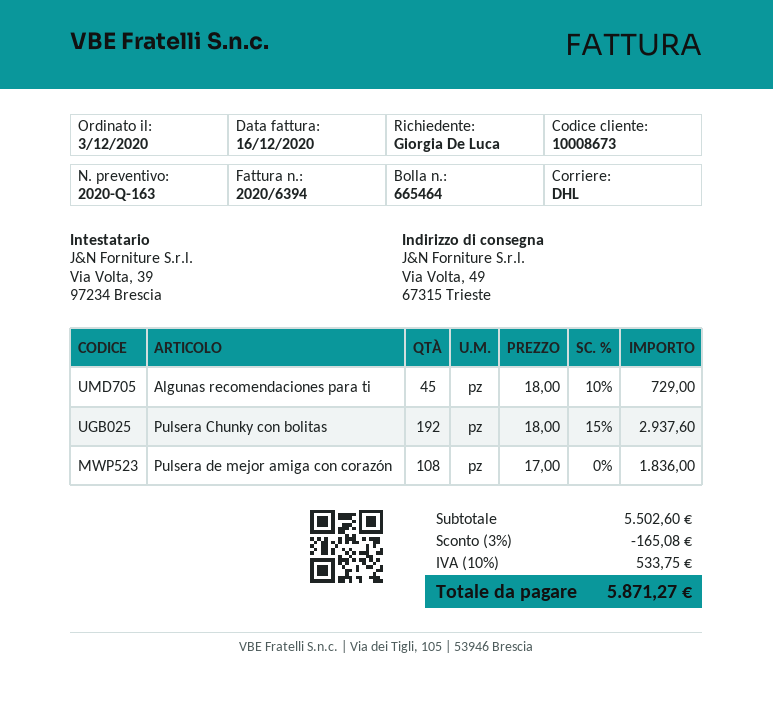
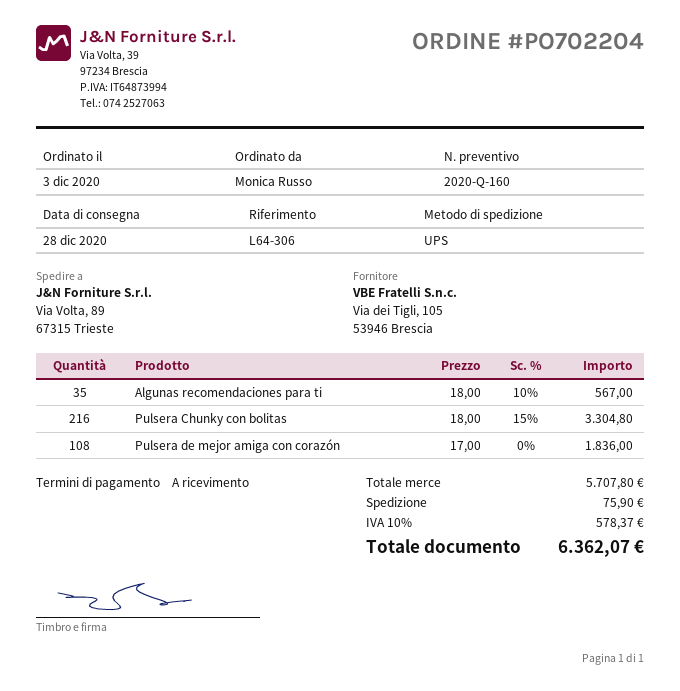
quote number: 2020-Q-163 -> 2020-Q-160
ordered by: Giorgia De Luca -> Monica Russo
shipping method: DHL -> UPS
ship to: Via Volta, 49, 67315 Trieste -> Via Volta, 89, 67315 Trieste
Algunas recomendaciones para ti: 45 x 18.00 - 10% = 729.00 -> 35 x 18.00 - 10% = 567.00
Pulsera Chunky con bolitas: 192 x 18.00 - 15% = 2937.60 -> 216 x 18.00 - 15% = 3304.80
subtotal: 5502.60 -> 5707.80
discount: 3% = 165.08 -> none
shipping: none -> 75.90
tax: 10% = 533.75 -> 10% = 578.37
total: 5871.27 -> 6362.07

